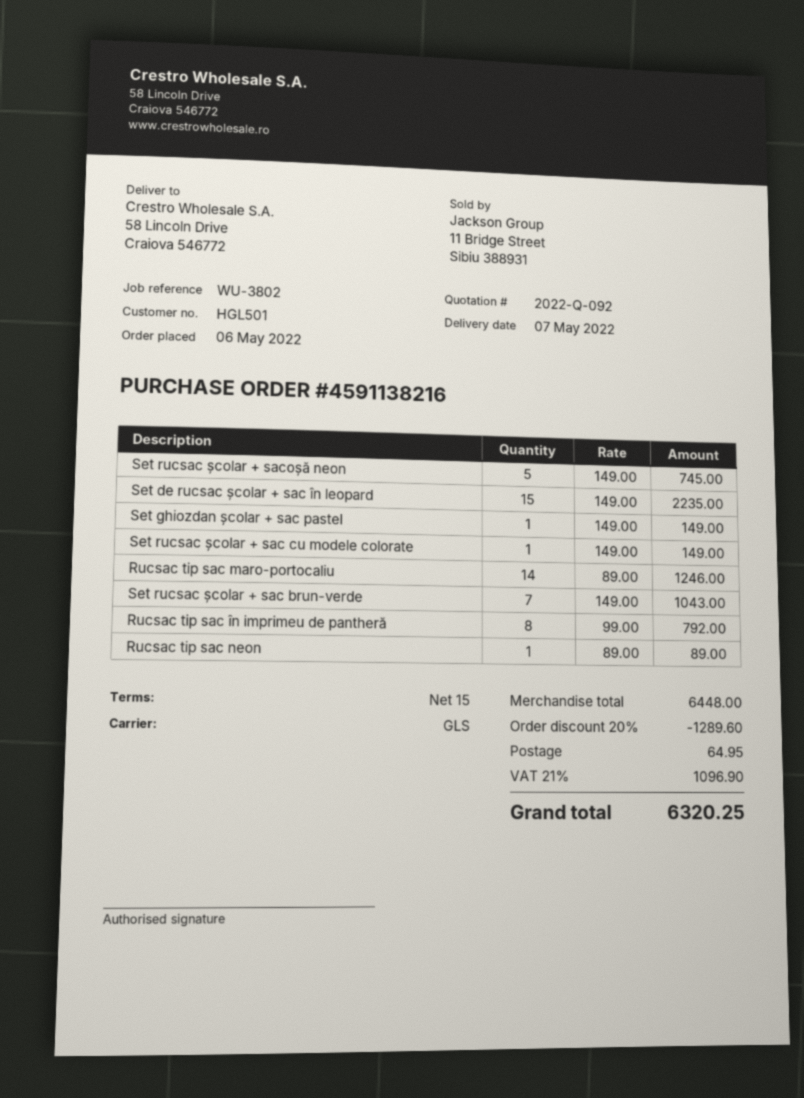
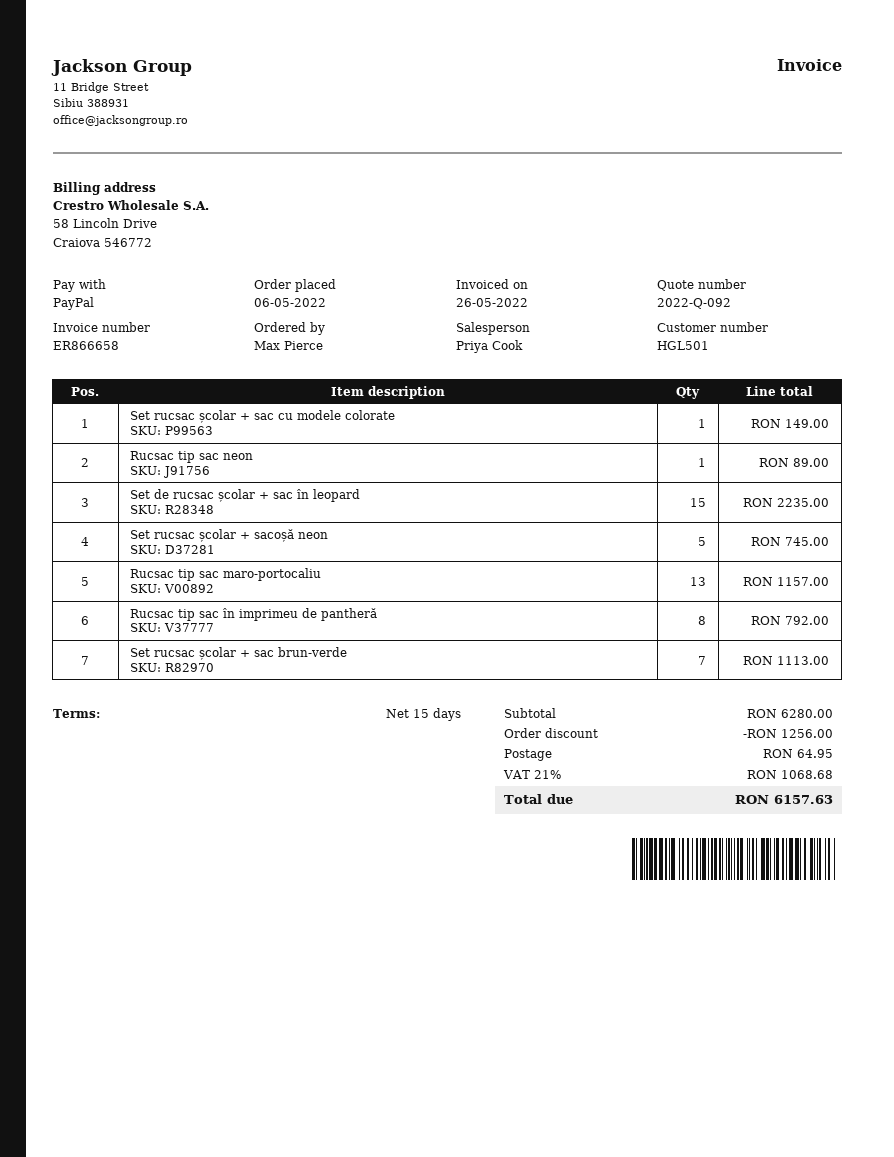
Set ghiozdan școlar + sac pastel: 1 for 149.00 -> none
Rucsac tip sac maro-portocaliu: 14 for 1246.00 -> 13 for 1157.00
Set rucsac școlar + sac brun-verde: 7 for 1043.00 -> 7 for 1113.00
subtotal: 6448.00 -> 6280.00
discount: 1289.60 -> 1256.00
tax: 21% = 1096.90 -> 21% = 1068.68
total: 6320.25 -> 6157.63

